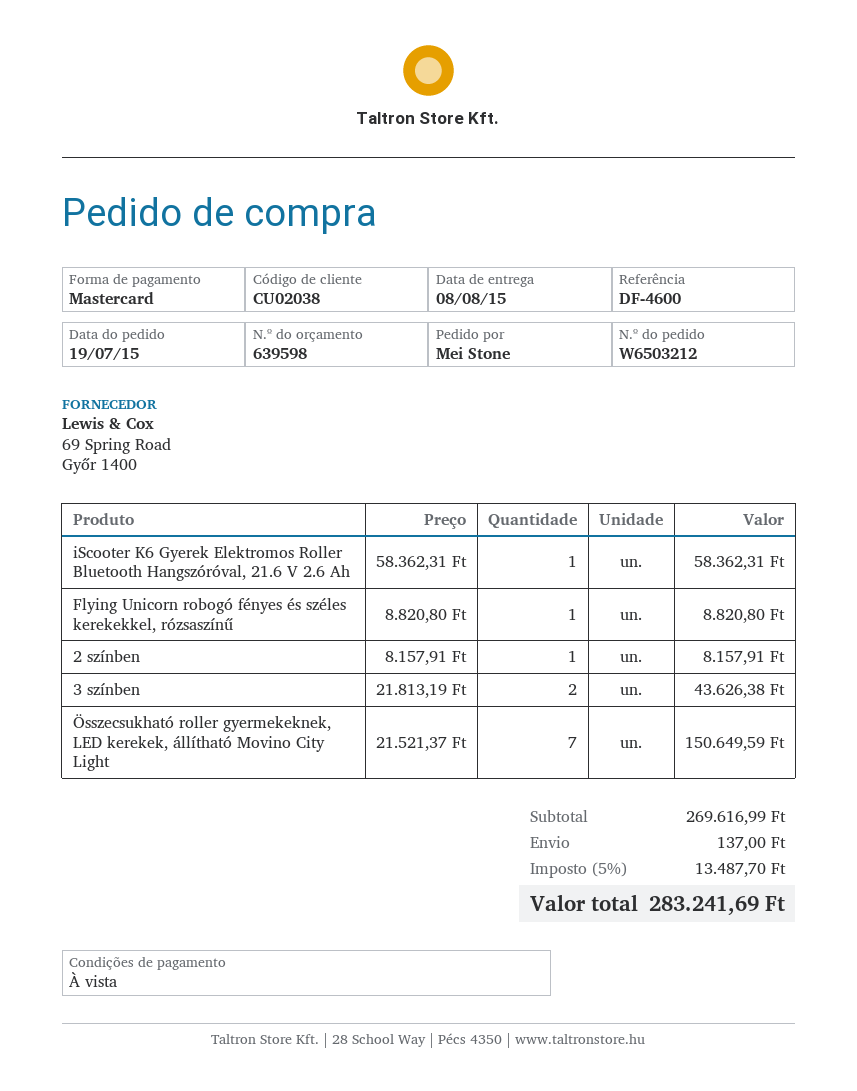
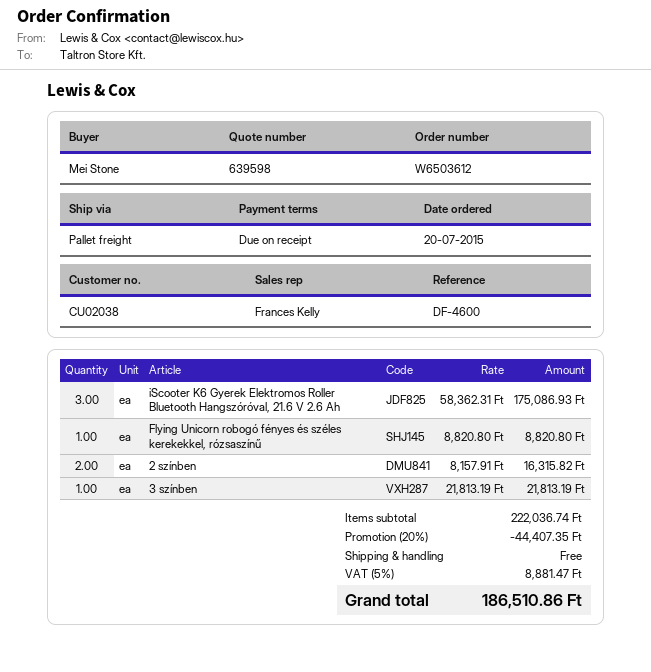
order number: W6503212 -> W6503612
order date: 2015-07-19 -> 2015-07-20
iScooter K6 Gyerek Elektromos Roller Bluetooth Hangszóróval, 21.6 V 2.6 Ah: 1 x 58362.31 = 58362.31 -> 3 x 58362.31 = 175086.93
2 színben: 1 x 8157.91 = 8157.91 -> 2 x 8157.91 = 16315.82
3 színben: 2 x 21813.19 = 43626.38 -> 1 x 21813.19 = 21813.19
Összecsukható roller gyermekeknek, LED kerekek, állítható Movino City Light: 7 x 21521.37 = 150649.59 -> none
subtotal: 269616.99 -> 222036.74
discount: none -> 20% = 44407.35
shipping: 137.00 -> 0.00
tax: 5% = 13487.70 -> 5% = 8881.47
total: 283241.69 -> 186510.86

